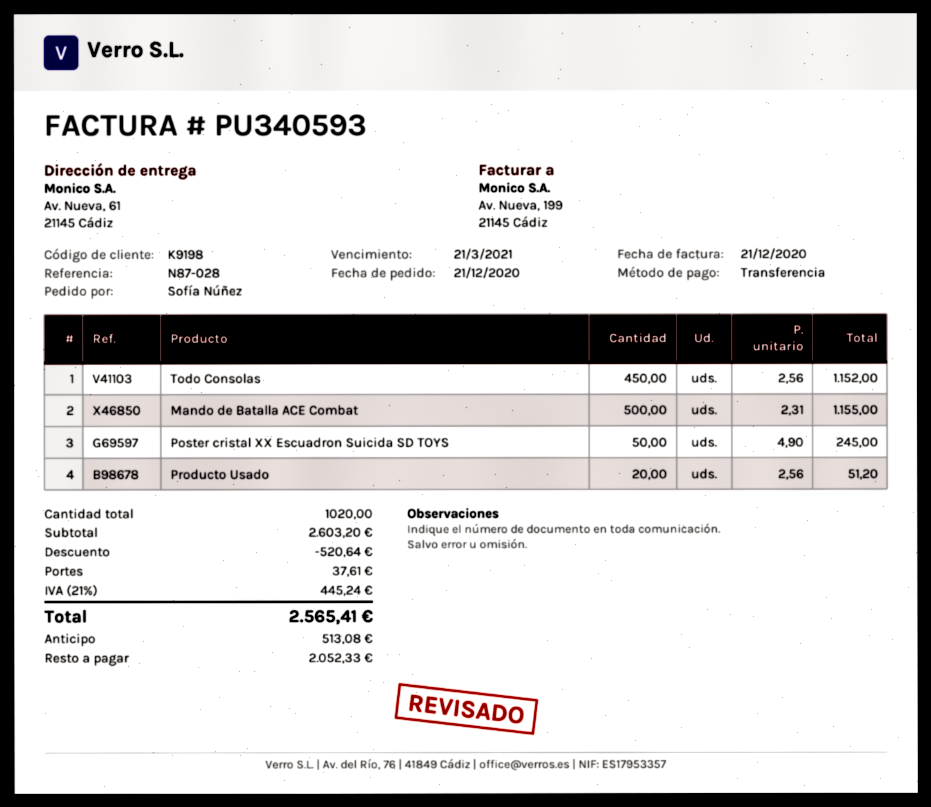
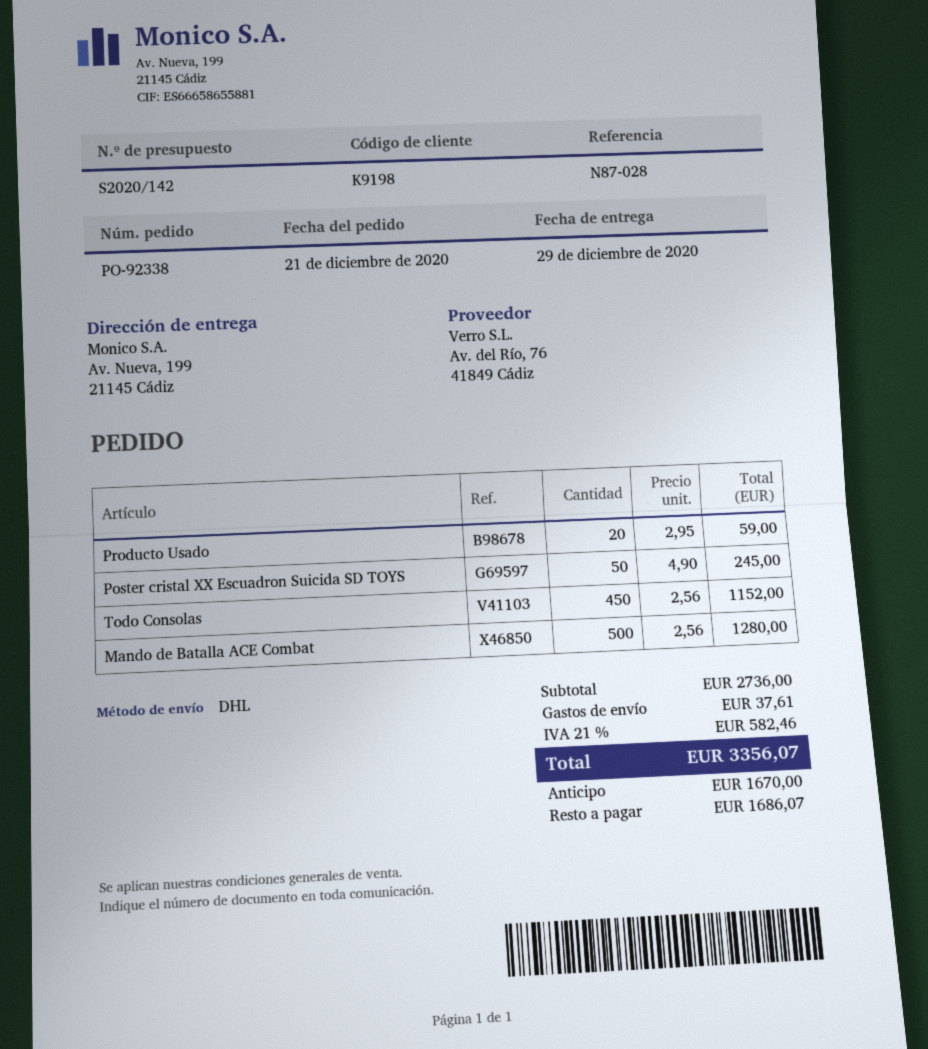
ship to: Av. Nueva, 61, 21145 Cádiz -> Av. Nueva, 199, 21145 Cádiz
Mando de Batalla ACE Combat: 500 x 2.31 = 1155.00 -> 500 x 2.56 = 1280.00
Producto Usado: 20 x 2.56 = 51.20 -> 20 x 2.95 = 59.00
subtotal: 2603.20 -> 2736.00
discount: 520.64 -> none
tax: 21% = 445.24 -> 21% = 582.46
total: 2565.41 -> 3356.07
deposit: 513.08 -> 1670.00
balance: 2052.33 -> 1686.07

